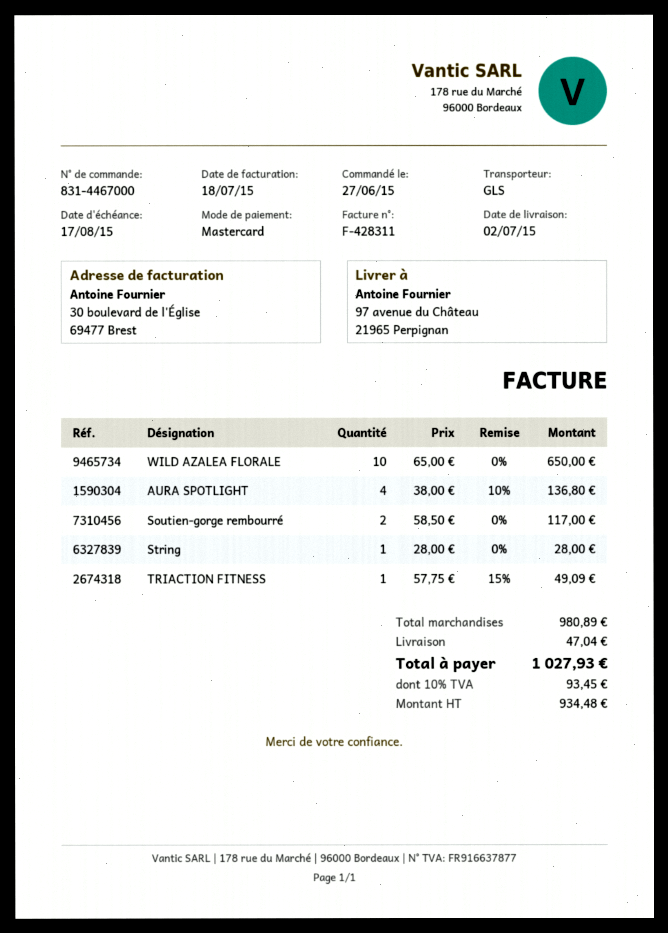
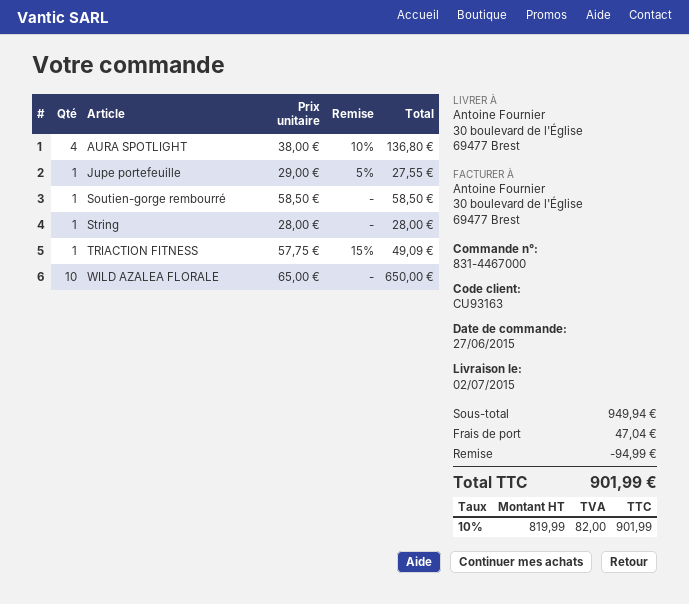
ship to: 97 avenue du Château, 21965 Perpignan -> 30 boulevard de l'Église, 69477 Brest
Soutien-gorge rembourré: 2 x 58.50 = 117.00 -> 1 x 58.50 = 58.50
Jupe portefeuille: none -> 1 x 29.00 - 5% = 27.55
subtotal: 980.89 -> 949.94
discount: none -> 94.99
net: 934.48 -> 819.99
tax: 10% = 93.45 -> 10% = 82.00
total: 1027.93 -> 901.99

